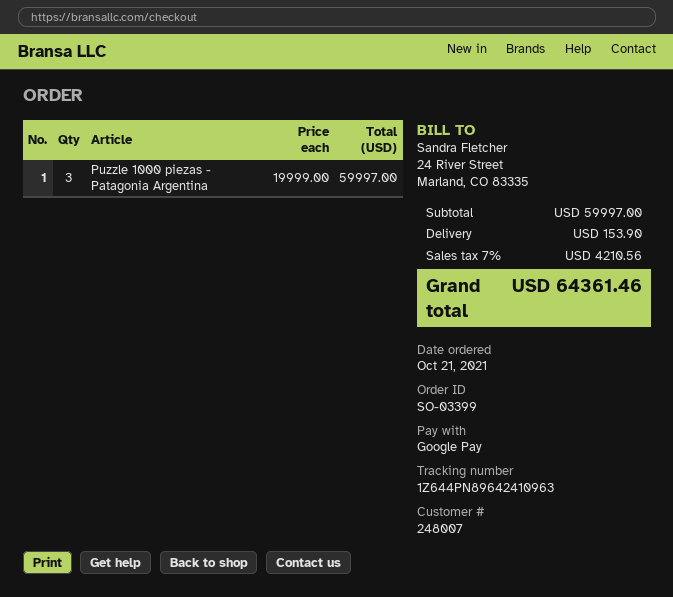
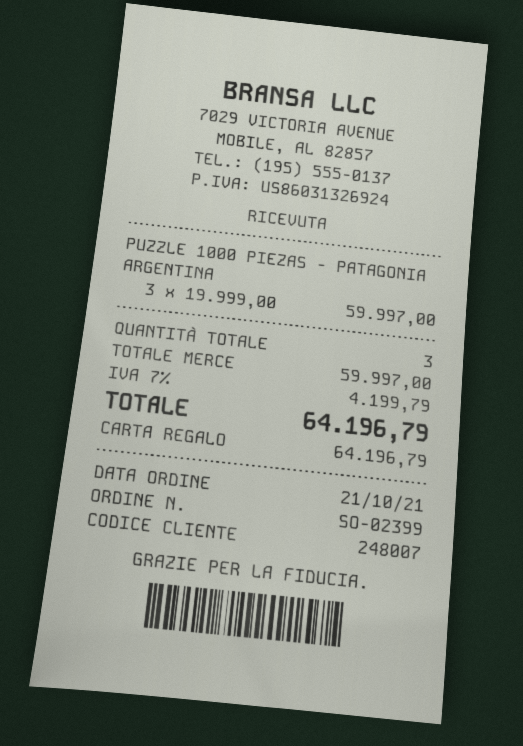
order number: SO-03399 -> SO-02399
payment method: Google Pay -> gift card
shipping: 153.90 -> none
tax: 7% = 4210.56 -> 7% = 4199.79
total: 64361.46 -> 64196.79

